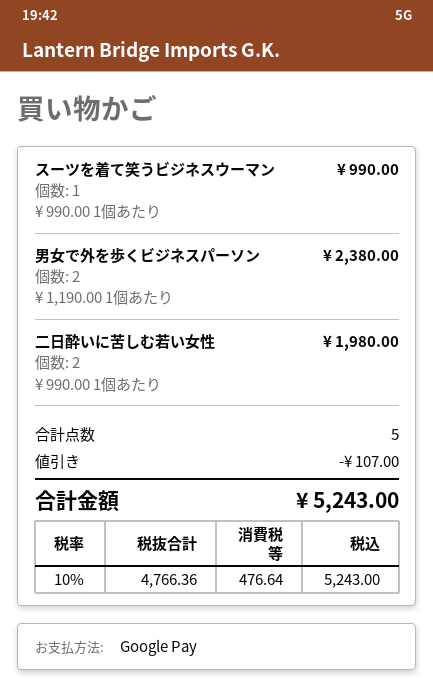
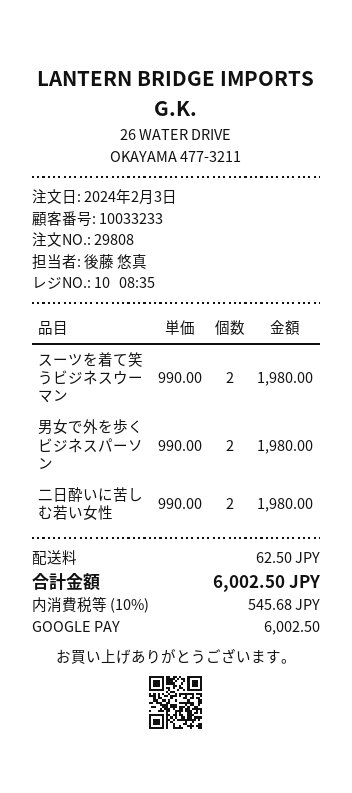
スーツを着て笑うビジネスウーマン: 1 x 990.00 = 990.00 -> 2 x 990.00 = 1980.00
男女で外を歩くビジネスパーソン: 2 x 1190.00 = 2380.00 -> 2 x 990.00 = 1980.00
discount: 107.00 -> none
shipping: none -> 62.50
tax: 10% = 476.64 -> 10% = 545.68
total: 5243.00 -> 6002.50

